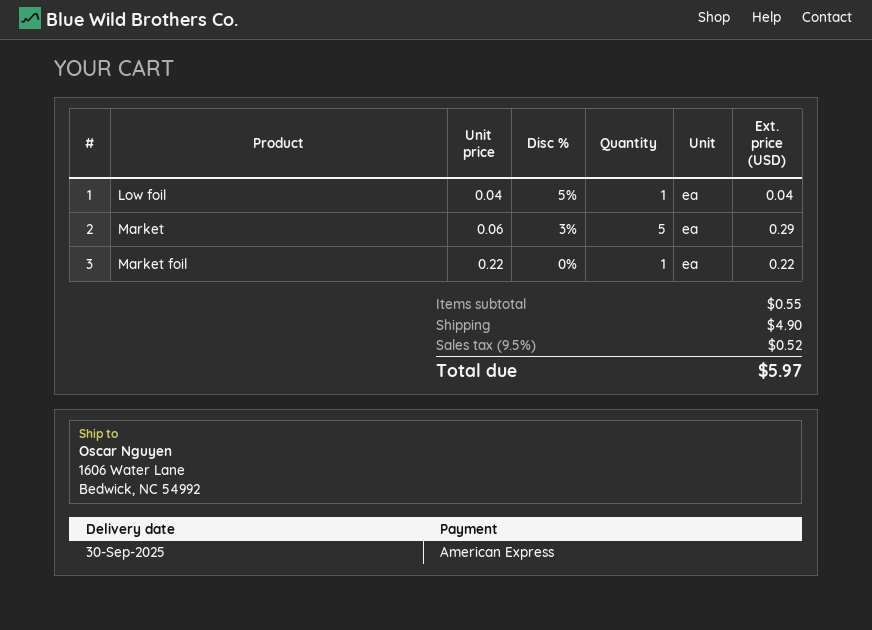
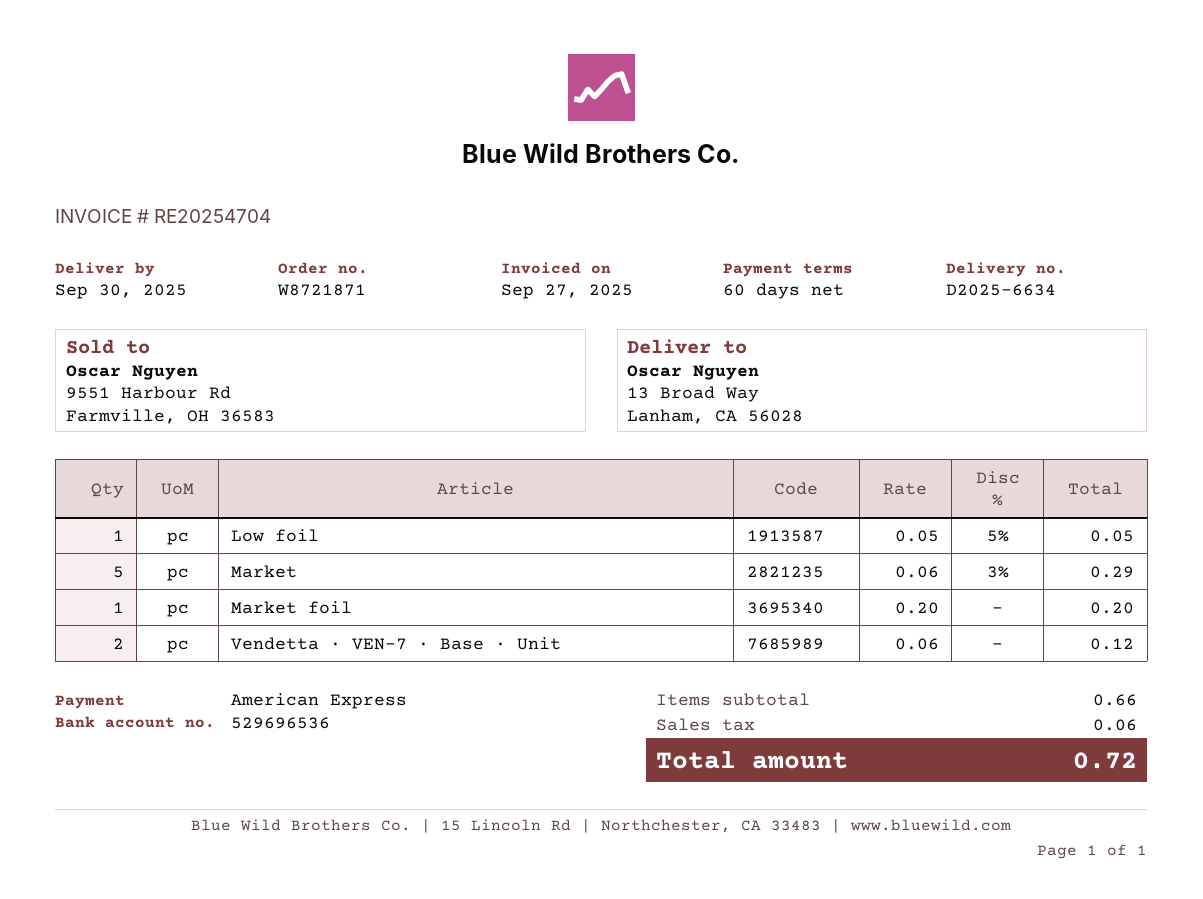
ship to: 1606 Water Lane, Bedwick, NC 54992 -> 13 Broad Way, Lanham, CA 56028
Low foil: 1 x 0.04 - 5% = 0.04 -> 1 x 0.05 - 5% = 0.05
Market foil: 1 x 0.22 = 0.22 -> 1 x 0.20 = 0.20
Vendetta · VEN-7 · Base · Unit: none -> 2 x 0.06 = 0.12
subtotal: 0.55 -> 0.66
shipping: 4.90 -> none
tax: 0.52 -> 0.06
total: 5.97 -> 0.72

